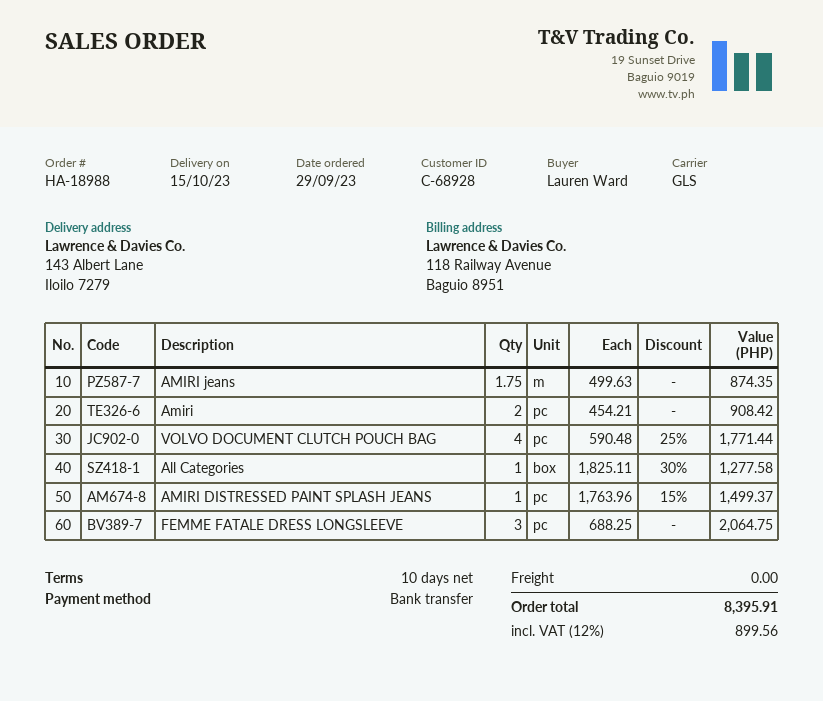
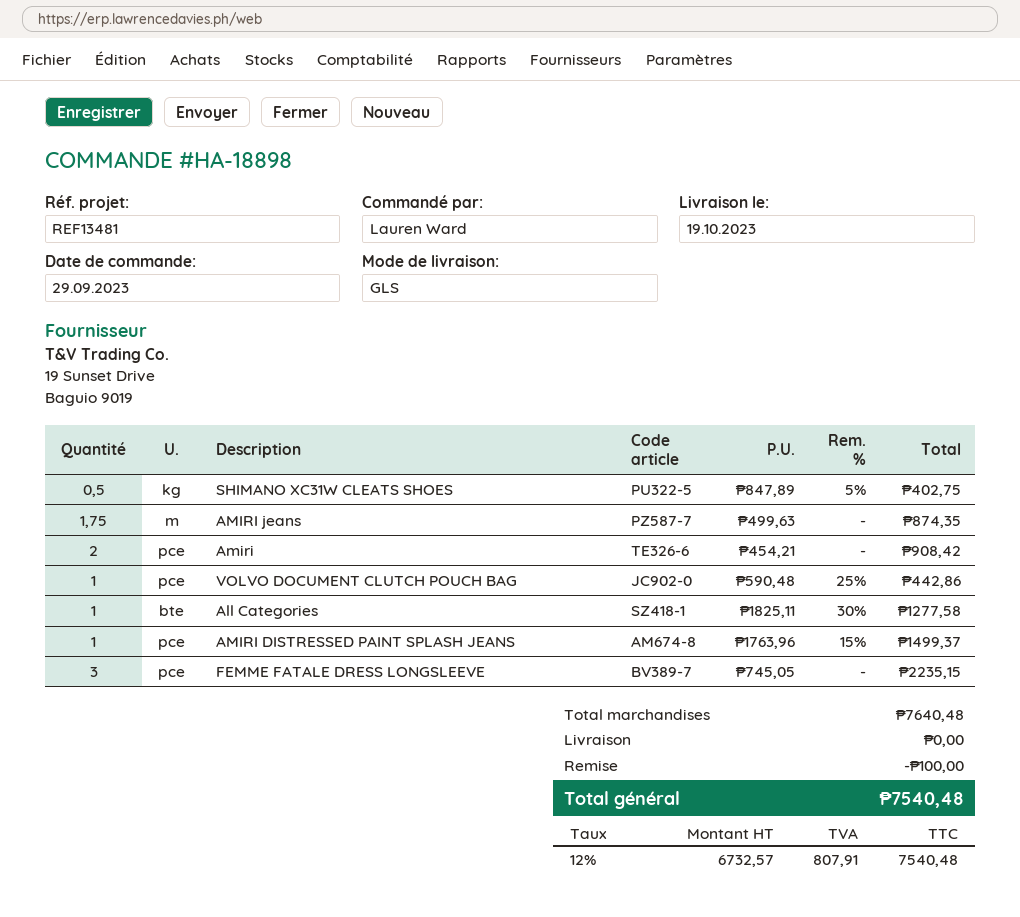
order number: HA-18988 -> HA-18898
delivery date: 2023-10-15 -> 2023-10-19
VOLVO DOCUMENT CLUTCH POUCH BAG: 4 x 590.48 - 25% = 1771.44 -> 1 x 590.48 - 25% = 442.86
FEMME FATALE DRESS LONGSLEEVE: 3 x 688.25 = 2064.75 -> 3 x 745.05 = 2235.15
SHIMANO XC31W CLEATS SHOES: none -> 0.5 x 847.89 - 5% = 402.75
discount: none -> 100.00
tax: 12% = 899.56 -> 12% = 807.91
total: 8395.91 -> 7540.48

